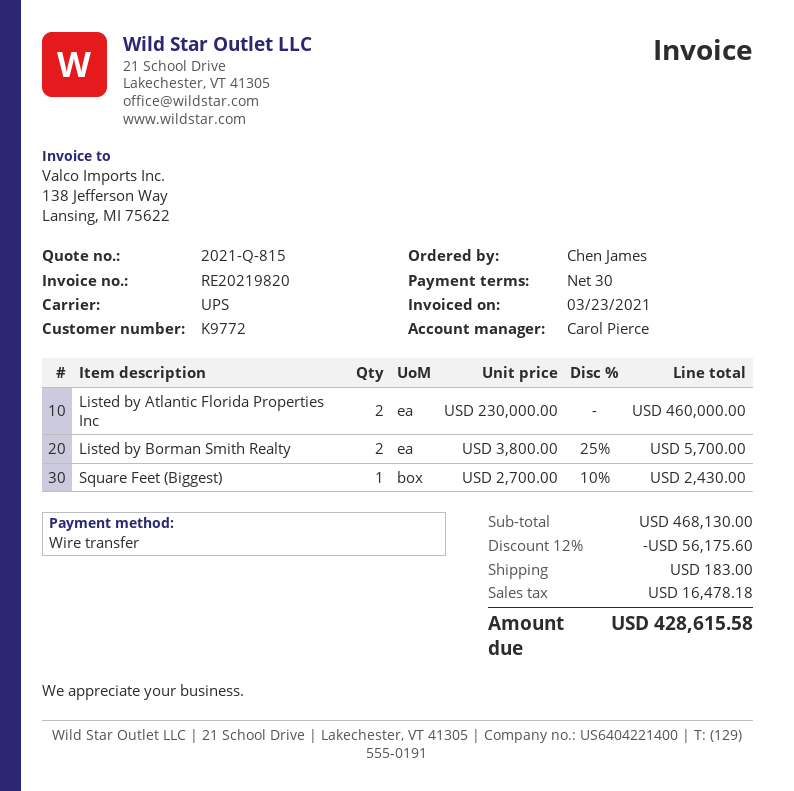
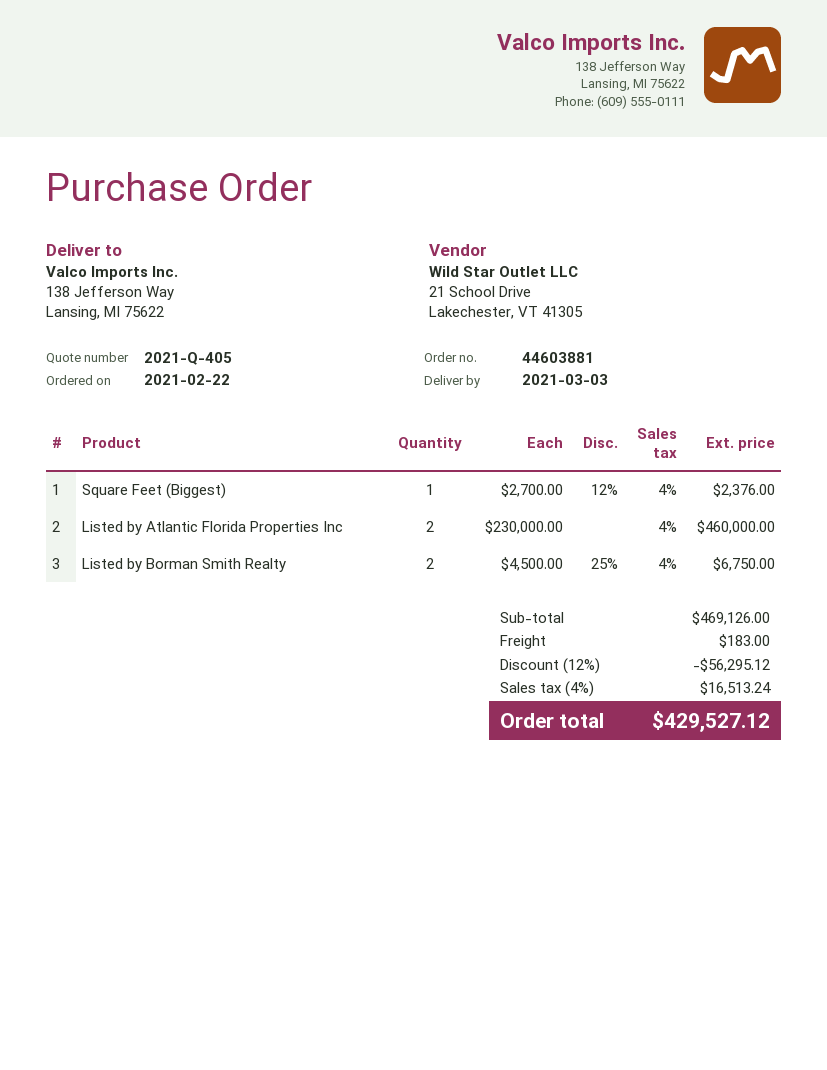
quote number: 2021-Q-815 -> 2021-Q-405
Listed by Borman Smith Realty: 2 x 3800.00 - 25% = 5700.00 -> 2 x 4500.00 - 25% = 6750.00
Square Feet (Biggest): 1 x 2700.00 - 10% = 2430.00 -> 1 x 2700.00 - 12% = 2376.00
subtotal: 468130.00 -> 469126.00
discount: 12% = 56175.60 -> 12% = 56295.12
tax: 16478.18 -> 16513.24
total: 428615.58 -> 429527.12

